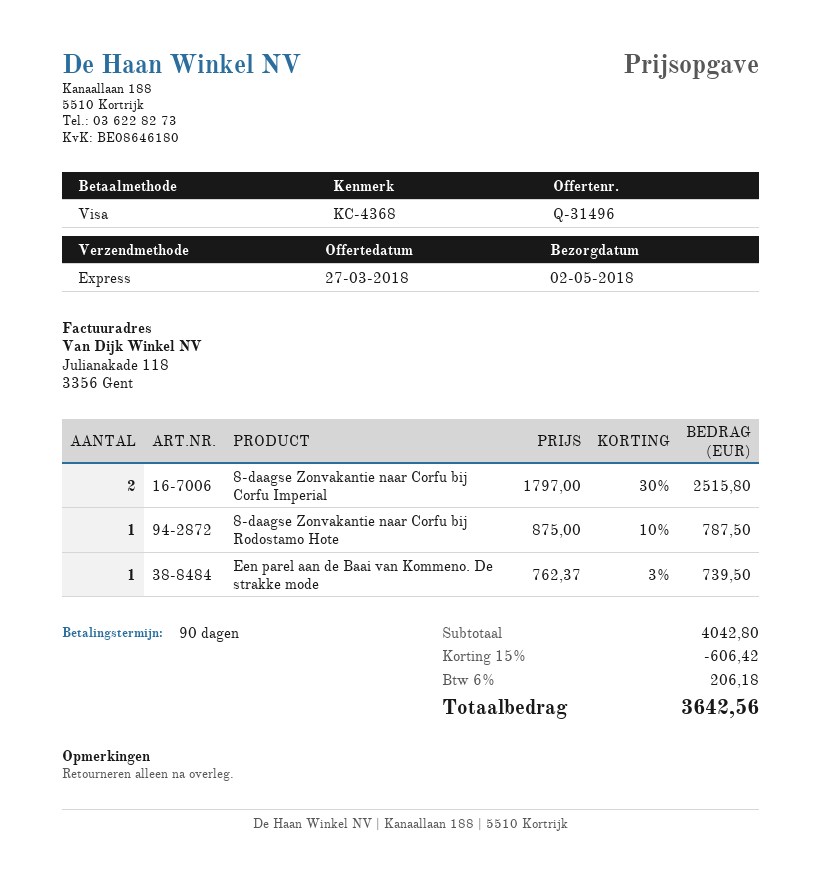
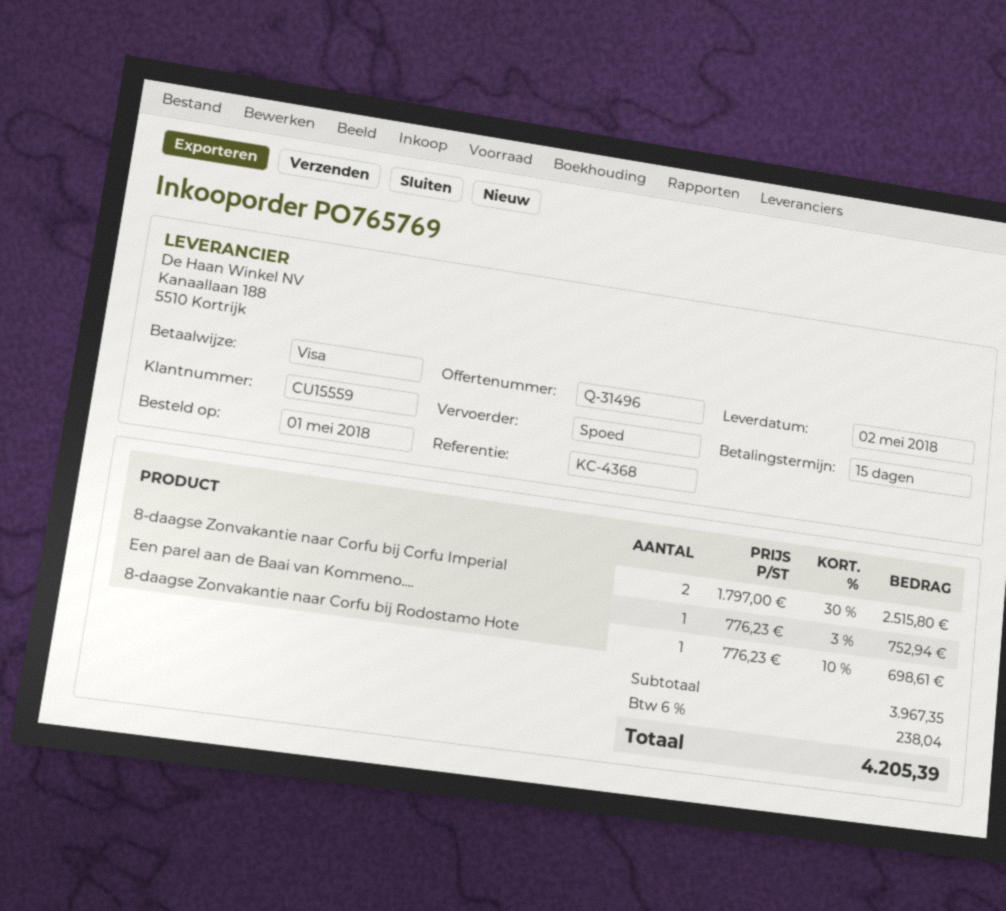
payment terms: 90 days -> 15 days
8-daagse Zonvakantie naar Corfu bij Rodostamo Hote: 1 x 875.00 - 10% = 787.50 -> 1 x 776.23 - 10% = 698.61
Een parel aan de Baai van Kommeno. De strakke mode: 1 x 762.37 - 3% = 739.50 -> 1 x 776.23 - 3% = 752.94
subtotal: 4042.80 -> 3967.35
discount: 15% = 606.42 -> none
tax: 6% = 206.18 -> 6% = 238.04
total: 3642.56 -> 4205.39

